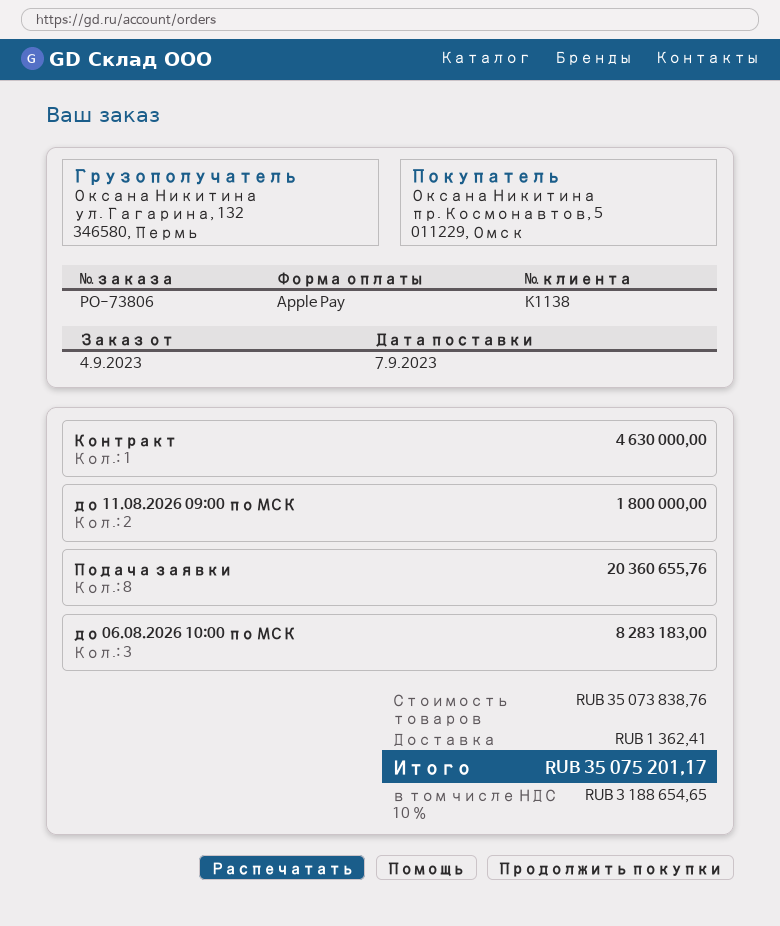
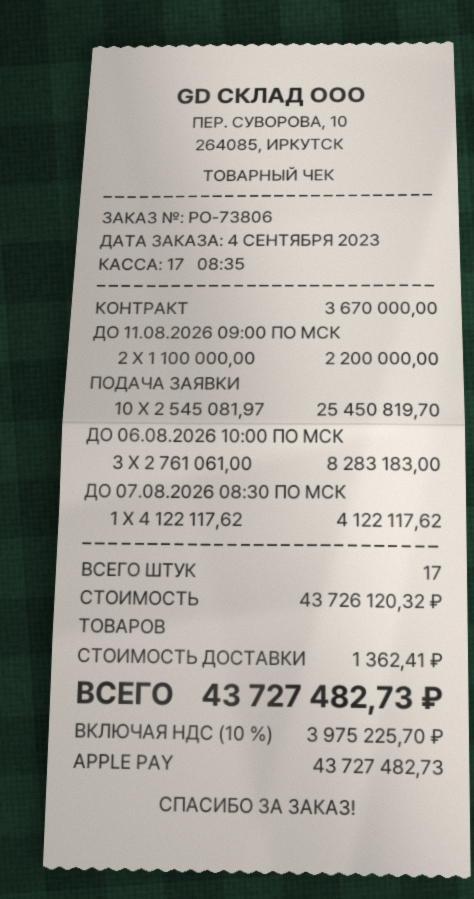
Контракт: 1 for 4630000.00 -> 1 for 3670000.00
до 11.08.2026 09:00 по МСК: 2 for 1800000.00 -> 2 for 2200000.00
Подача заявки: 8 for 20360655.76 -> 10 for 25450819.70
ДО 07.08.2026 08:30 ПО МСК: none -> 1 for 4122117.62
subtotal: 35073838.76 -> 43726120.32
tax: 10% = 3188654.65 -> 10% = 3975225.70
total: 35075201.17 -> 43727482.73

